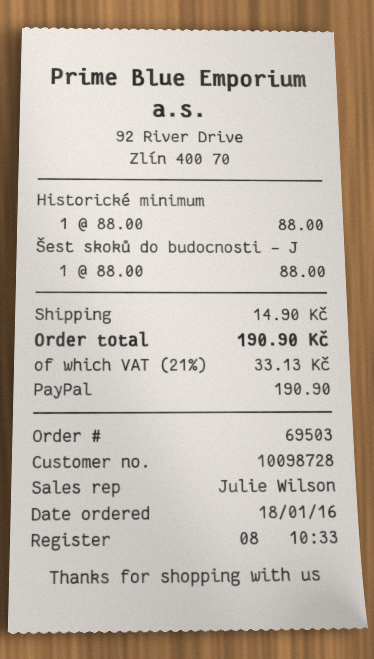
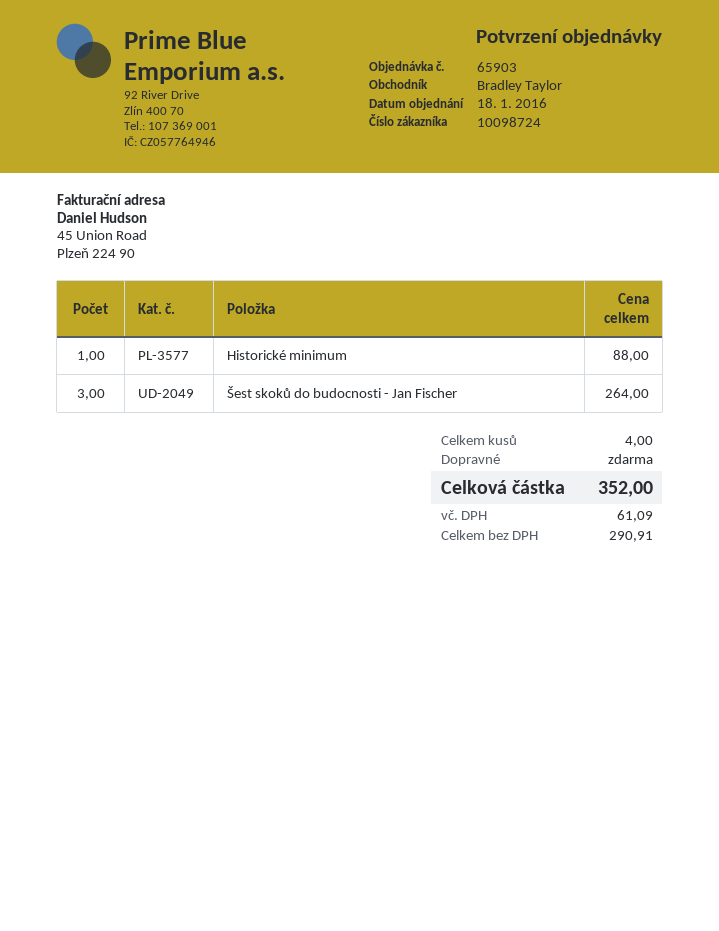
order number: 69503 -> 65903
customer number: 10098728 -> 10098724
sales rep: Julie Wilson -> Bradley Taylor
Šest skoků do budocnosti - J: 1 for 88.00 -> 3 for 264.00
shipping: 14.90 -> 0.00
tax: 33.13 -> 61.09
total: 190.90 -> 352.00

